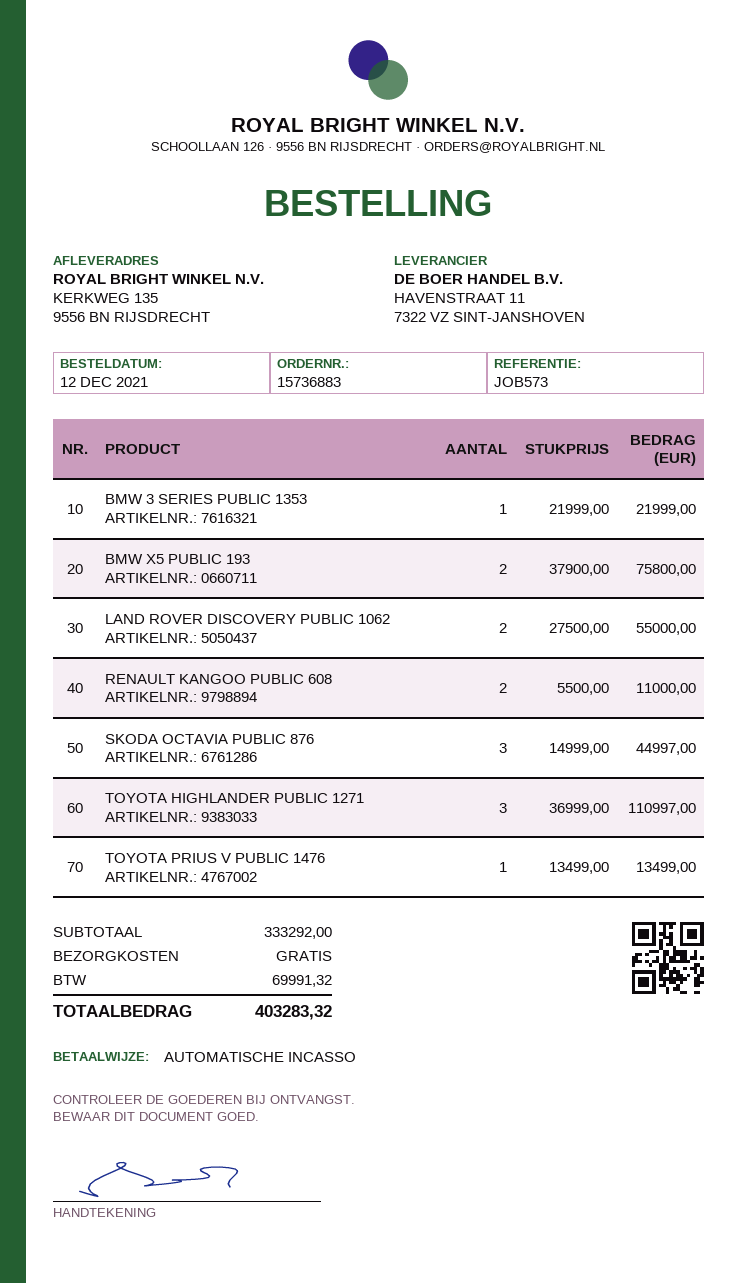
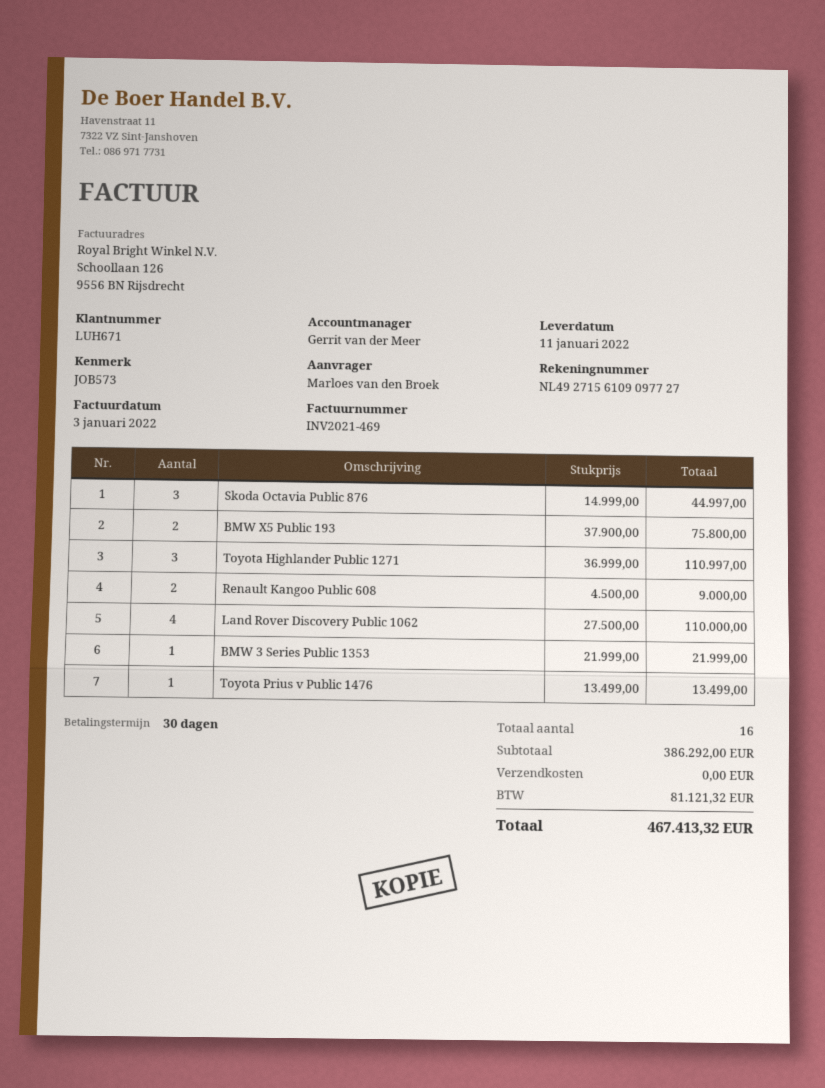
LAND ROVER DISCOVERY PUBLIC 1062: 2 x 27500.00 = 55000.00 -> 4 x 27500.00 = 110000.00
RENAULT KANGOO PUBLIC 608: 2 x 5500.00 = 11000.00 -> 2 x 4500.00 = 9000.00
subtotal: 333292.00 -> 386292.00
tax: 69991.32 -> 81121.32
total: 403283.32 -> 467413.32

